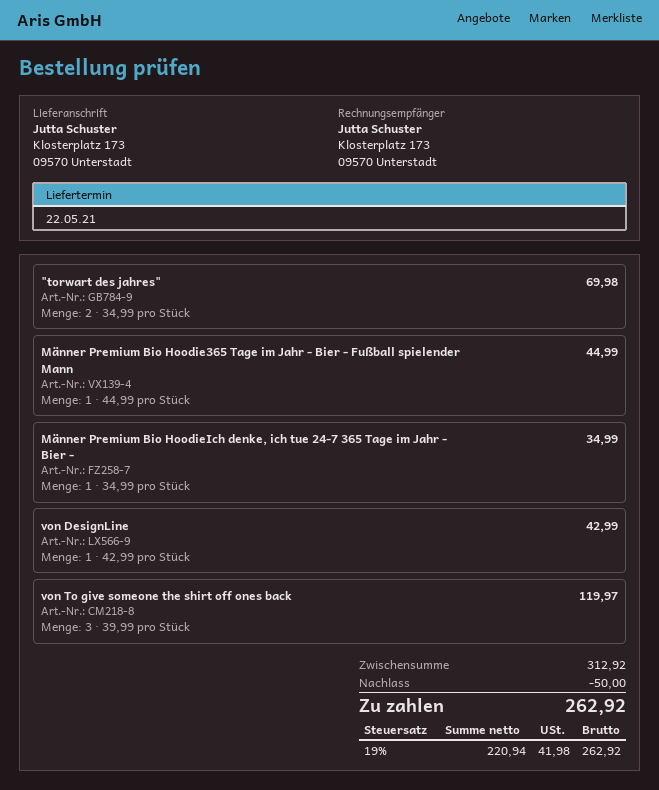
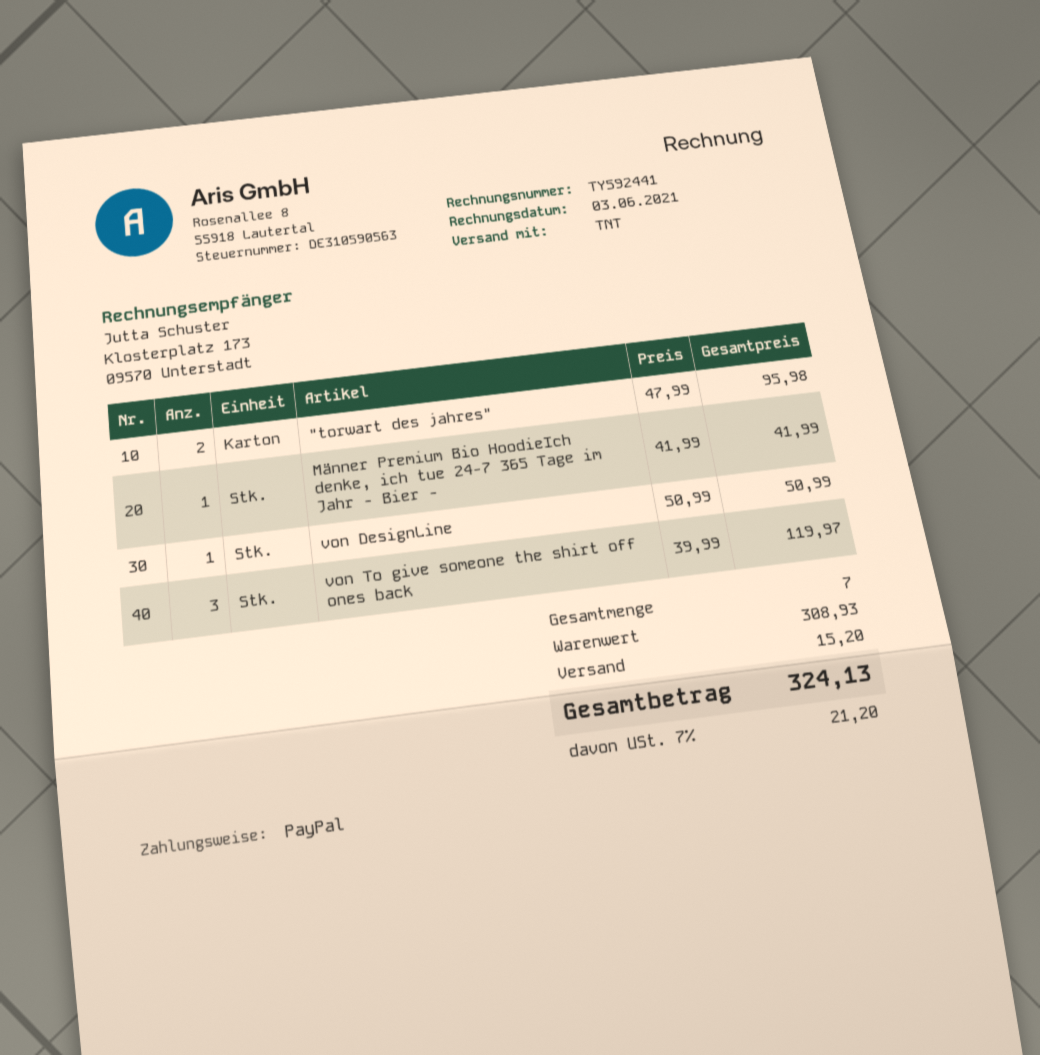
"torwart des jahres": 2 x 34.99 = 69.98 -> 2 x 47.99 = 95.98
Männer Premium Bio Hoodie365 Tage im Jahr - Bier - Fußball spielender Mann: 1 x 44.99 = 44.99 -> none
Männer Premium Bio HoodieIch denke, ich tue 24-7 365 Tage im Jahr - Bier -: 1 x 34.99 = 34.99 -> 1 x 41.99 = 41.99
von DesignLine: 1 x 42.99 = 42.99 -> 1 x 50.99 = 50.99
subtotal: 312.92 -> 308.93
discount: 50.00 -> none
shipping: none -> 15.20
tax: 19% = 41.98 -> 7% = 21.20
total: 262.92 -> 324.13

